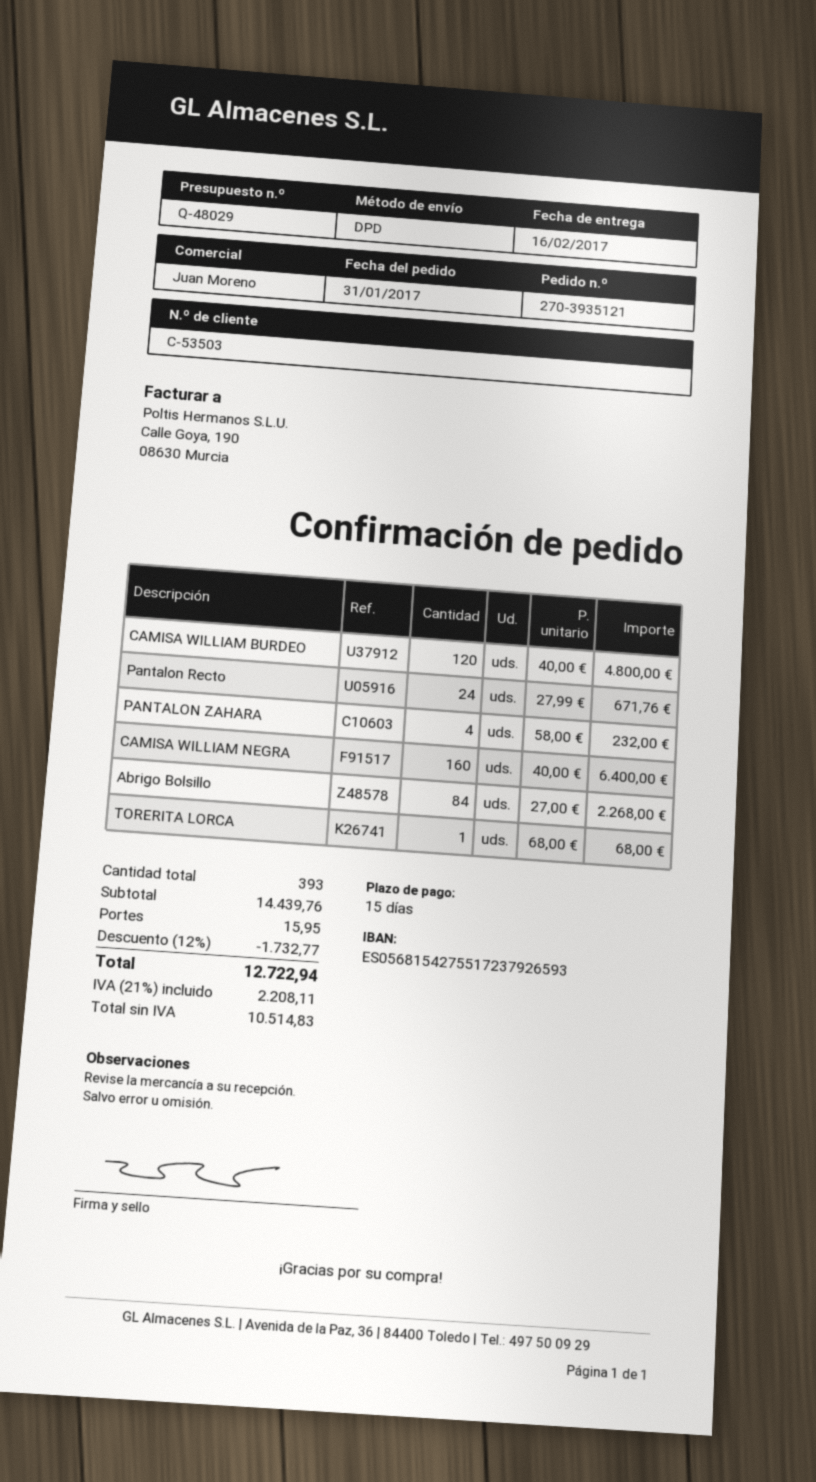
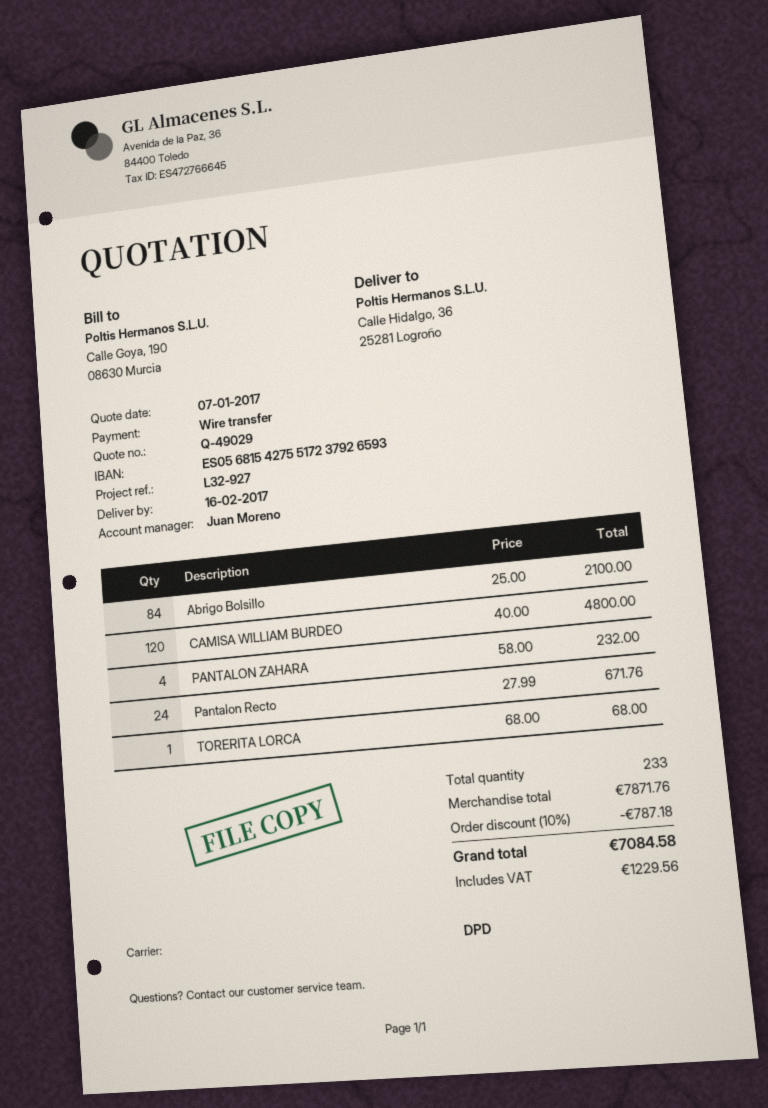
quote number: Q-48029 -> Q-49029
CAMISA WILLIAM NEGRA: 160 x 40.00 = 6400.00 -> none
Abrigo Bolsillo: 84 x 27.00 = 2268.00 -> 84 x 25.00 = 2100.00
total quantity: 393 -> 233
subtotal: 14439.76 -> 7871.76
discount: 12% = 1732.77 -> 10% = 787.18
shipping: 15.95 -> none
tax: 2208.11 -> 1229.56
total: 12722.94 -> 7084.58

